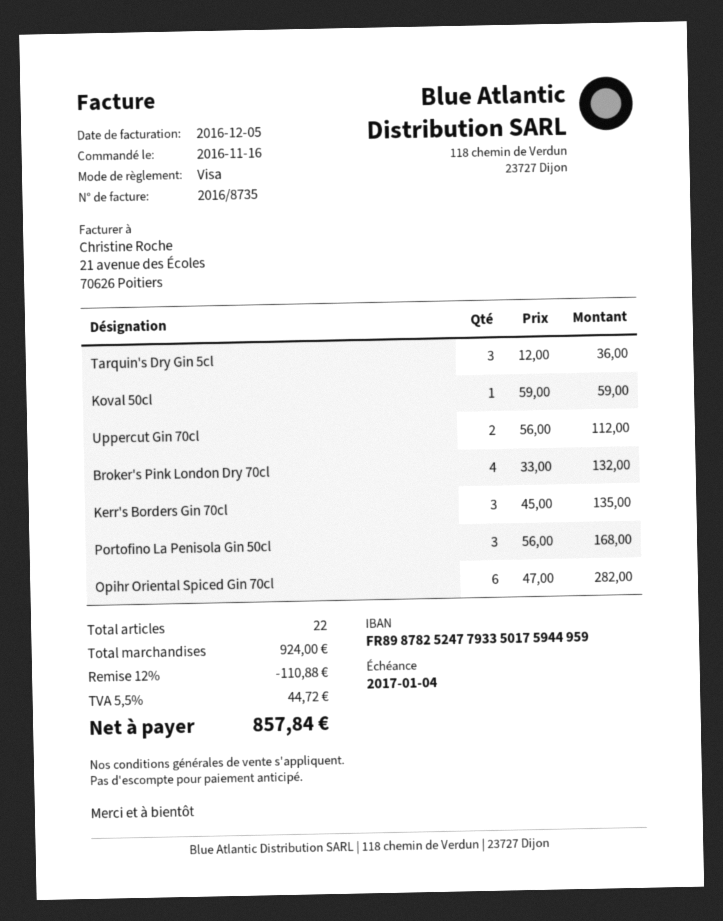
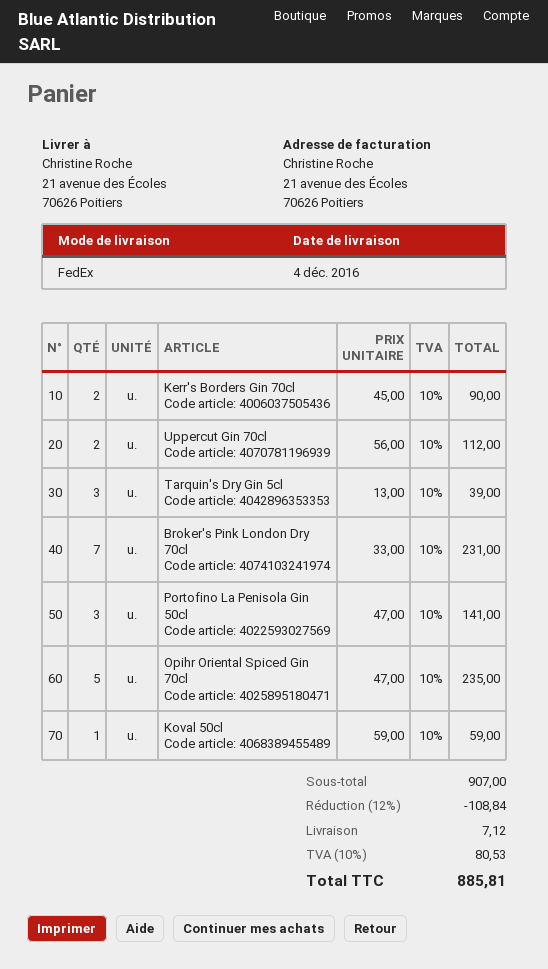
Tarquin's Dry Gin 5cl: 3 x 12.00 = 36.00 -> 3 x 13.00 = 39.00
Broker's Pink London Dry 70cl: 4 x 33.00 = 132.00 -> 7 x 33.00 = 231.00
Kerr's Borders Gin 70cl: 3 x 45.00 = 135.00 -> 2 x 45.00 = 90.00
Portofino La Penisola Gin 50cl: 3 x 56.00 = 168.00 -> 3 x 47.00 = 141.00
Opihr Oriental Spiced Gin 70cl: 6 x 47.00 = 282.00 -> 5 x 47.00 = 235.00
subtotal: 924.00 -> 907.00
discount: 12% = 110.88 -> 12% = 108.84
shipping: none -> 7.12
tax: 5.5% = 44.72 -> 10% = 80.53
total: 857.84 -> 885.81

